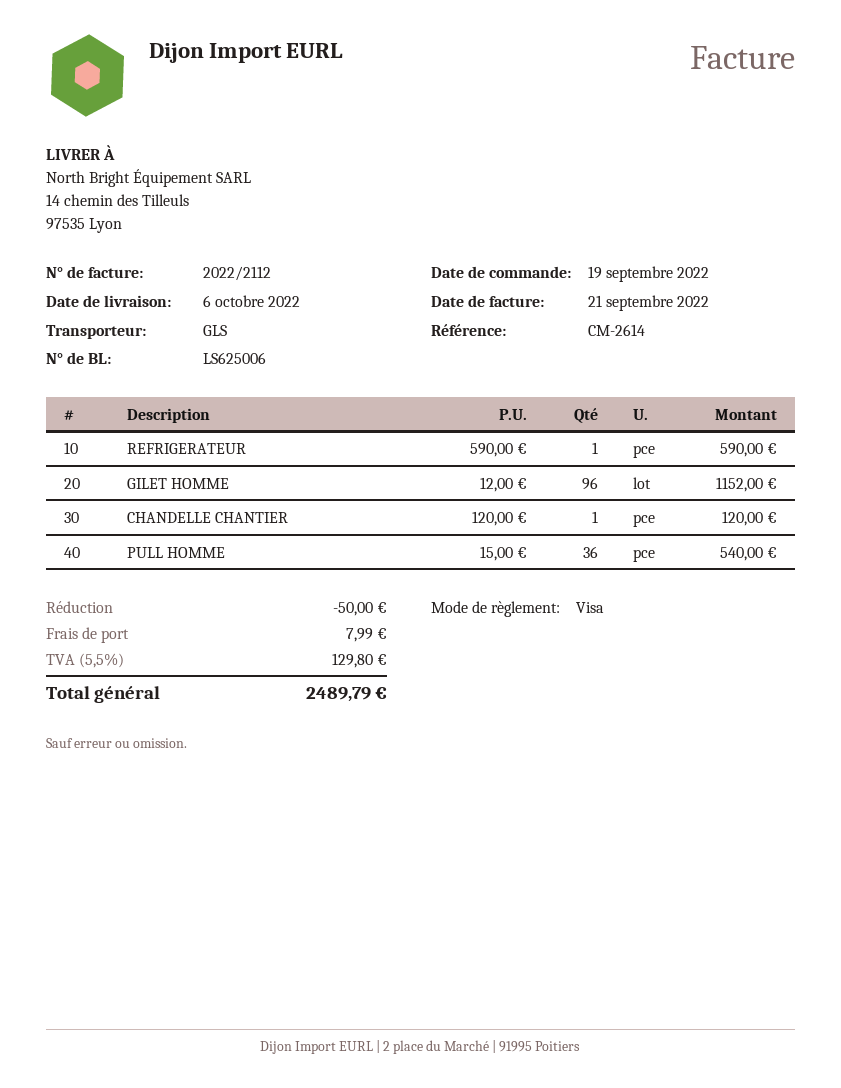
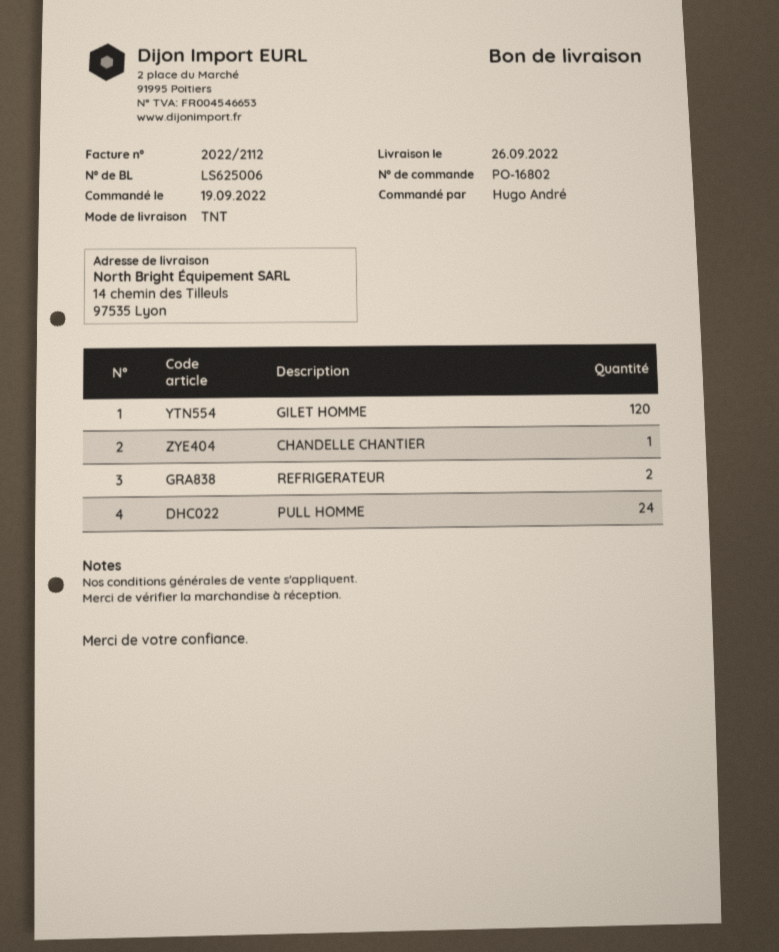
delivery date: 2022-10-06 -> 2022-09-26
shipping method: GLS -> TNT
REFRIGERATEUR: 1 -> 2
GILET HOMME: 96 -> 120
PULL HOMME: 36 -> 24

